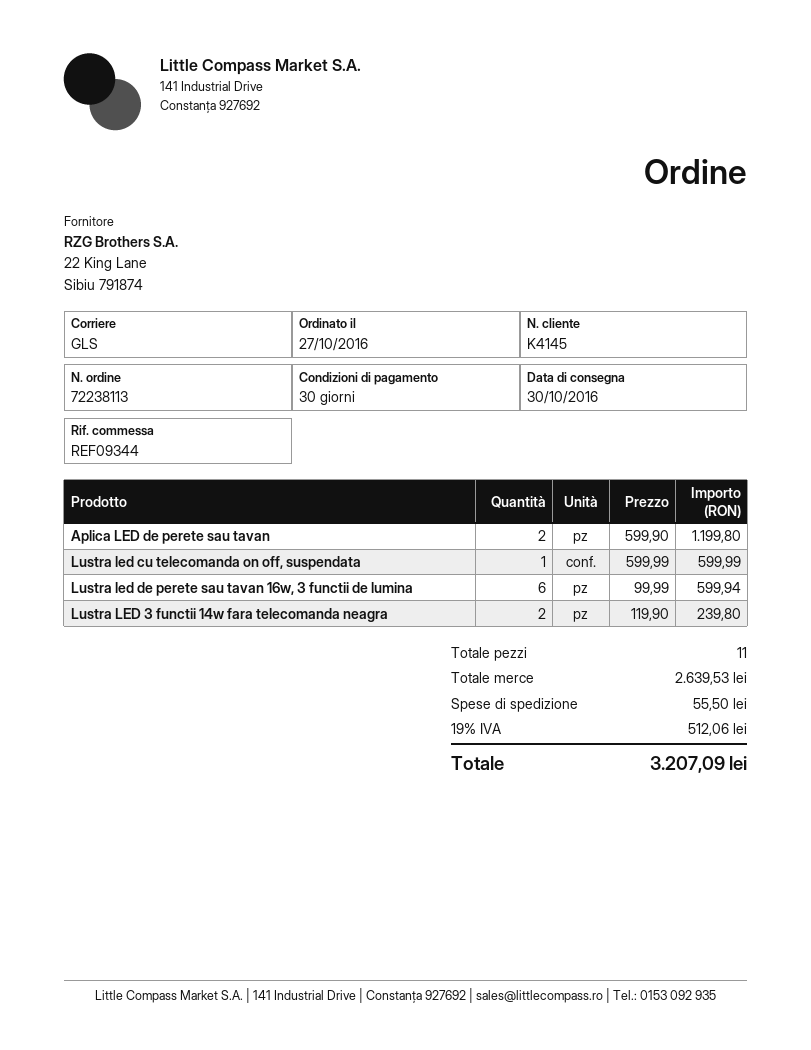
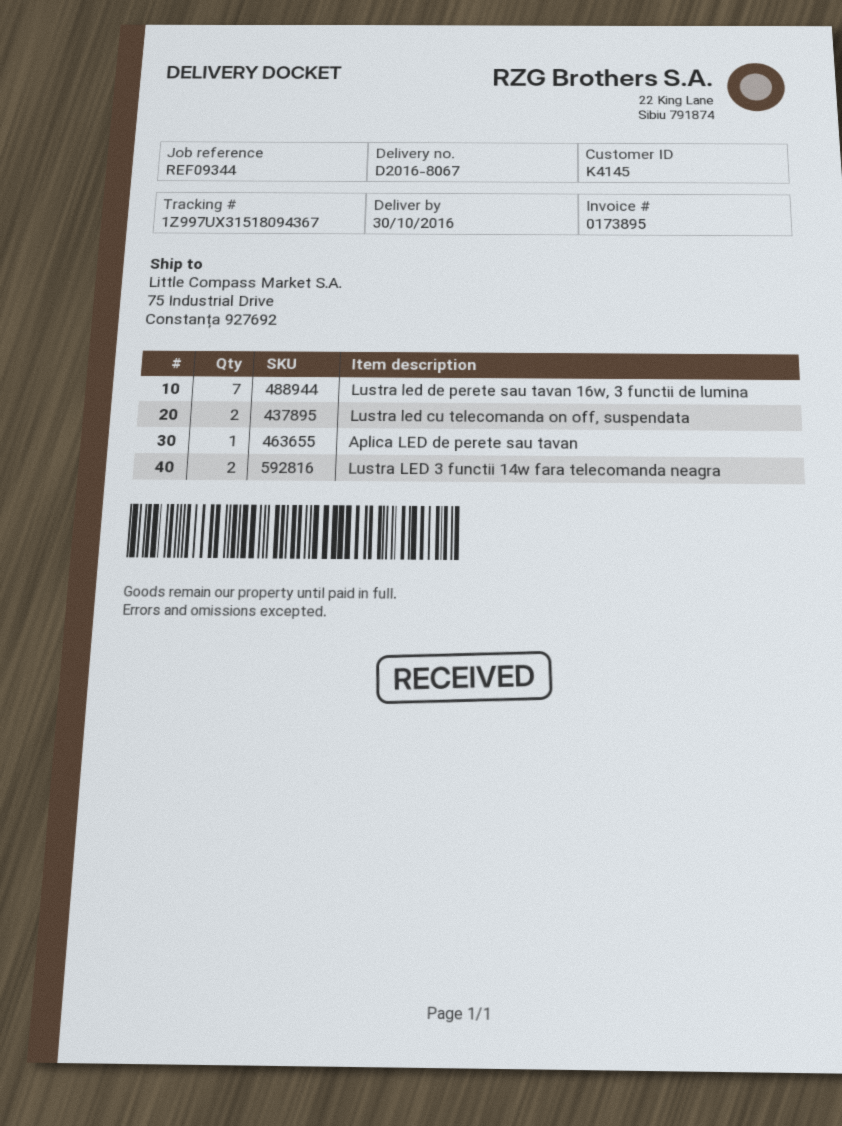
Aplica LED de perete sau tavan: 2 -> 1
Lustra led cu telecomanda on off, suspendata: 1 -> 2
Lustra led de perete sau tavan 16w, 3 functii de lumina: 6 -> 7

